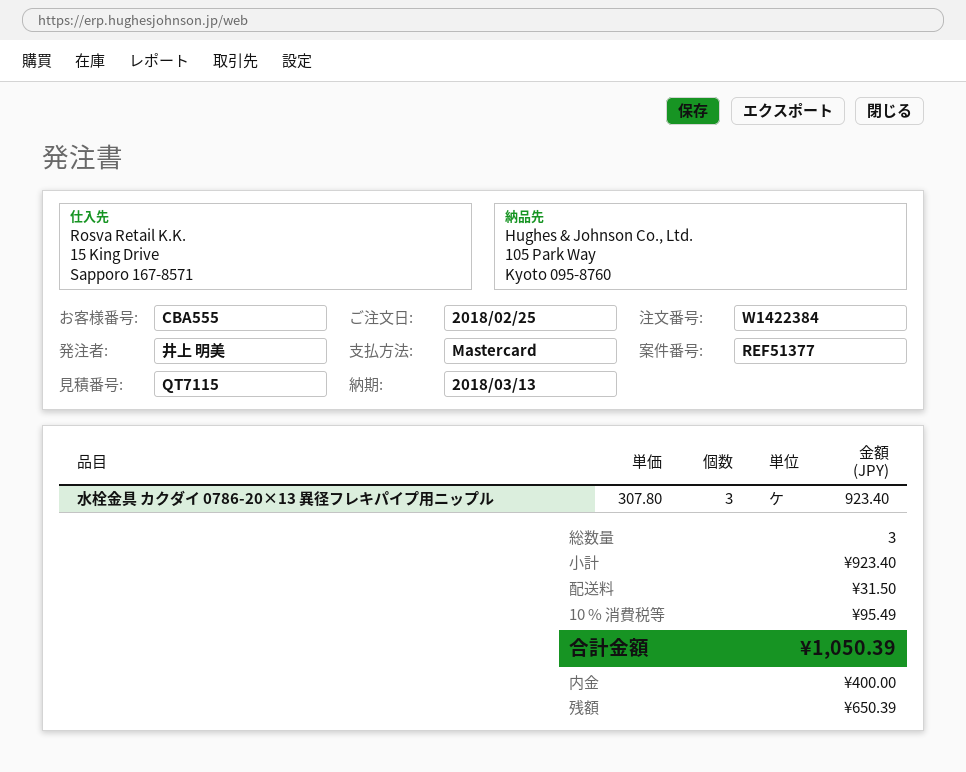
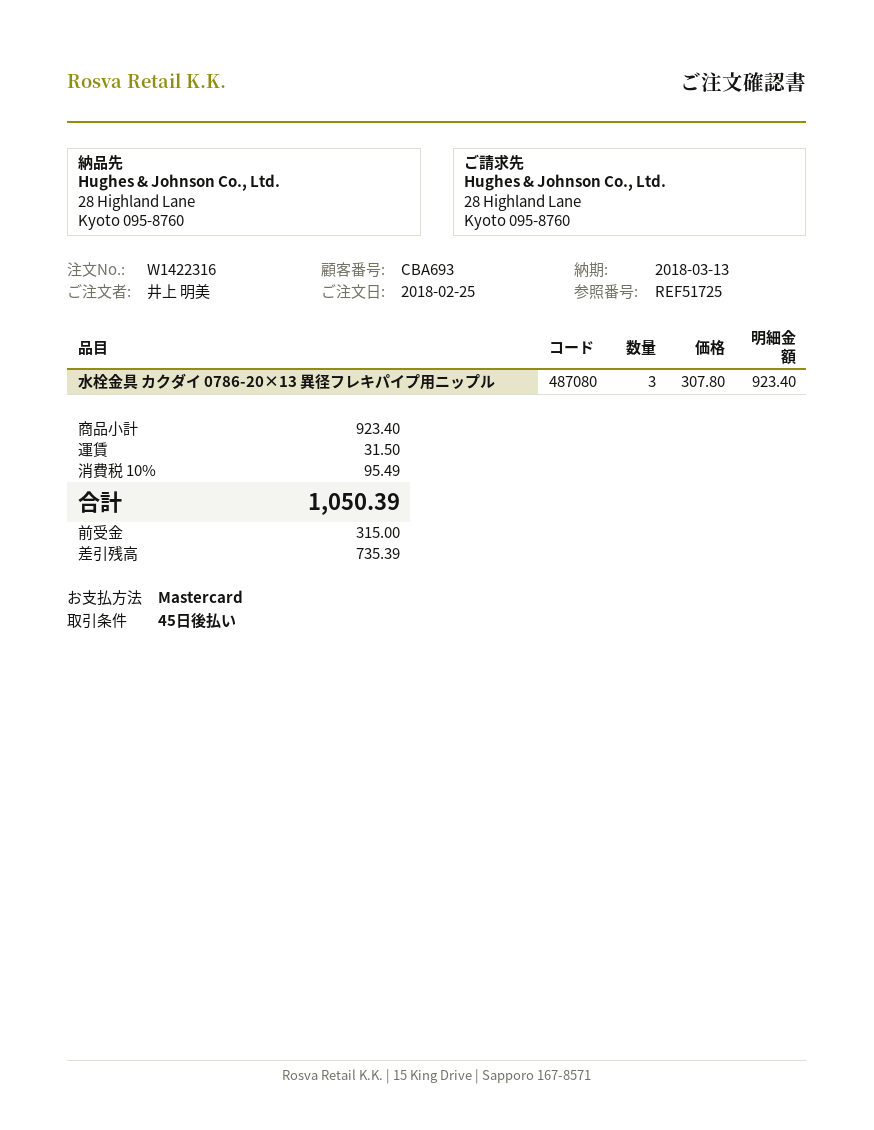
order number: W1422384 -> W1422316
customer number: CBA555 -> CBA693
reference: REF51377 -> REF51725
ship to: 105 Park Way, Kyoto 095-8760 -> 28 Highland Lane, Kyoto 095-8760
deposit: 400.00 -> 315.00
balance: 650.39 -> 735.39

